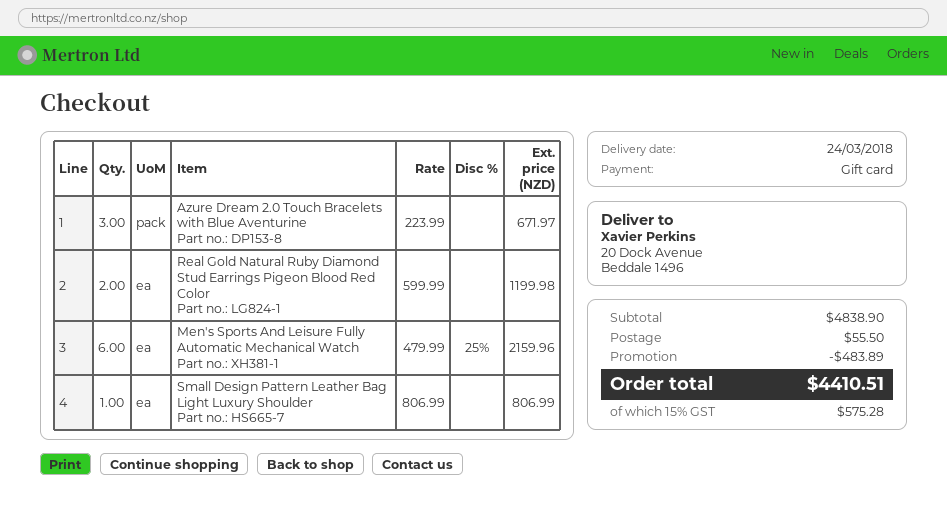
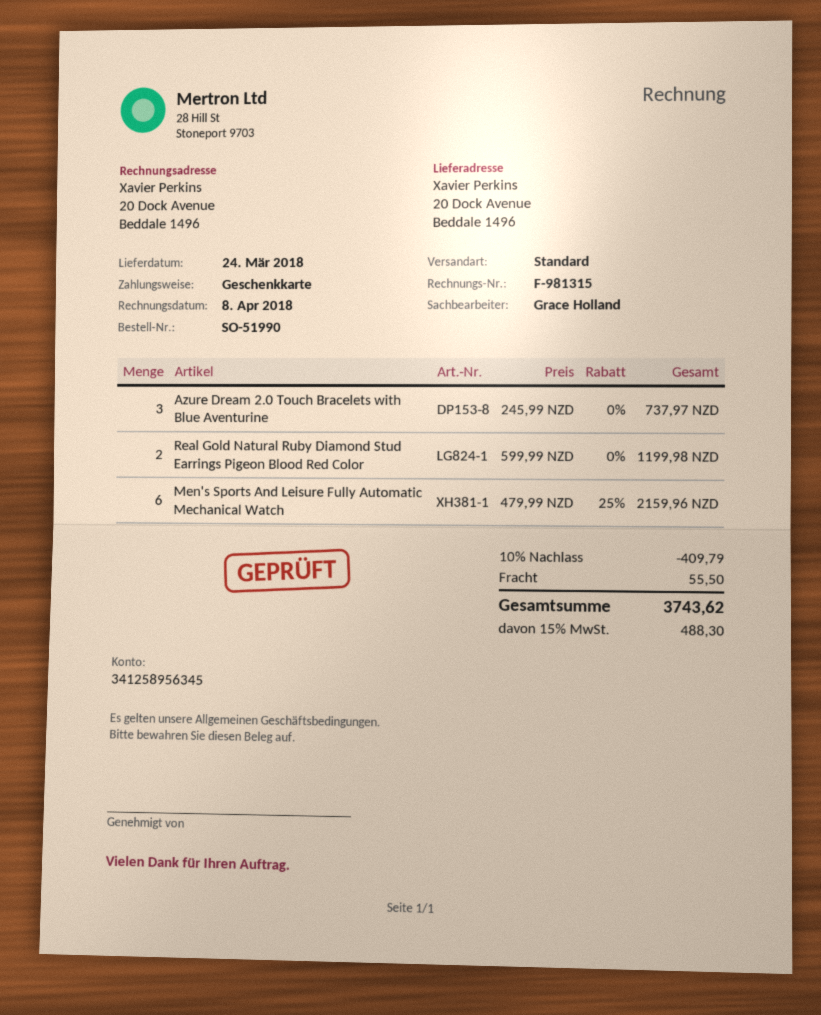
Azure Dream 2.0 Touch Bracelets with Blue Aventurine: 3 x 223.99 = 671.97 -> 3 x 245.99 = 737.97
Small Design Pattern Leather Bag Light Luxury Shoulder: 1 x 806.99 = 806.99 -> none
discount: 483.89 -> 409.79
tax: 15% = 575.28 -> 15% = 488.30
total: 4410.51 -> 3743.62

